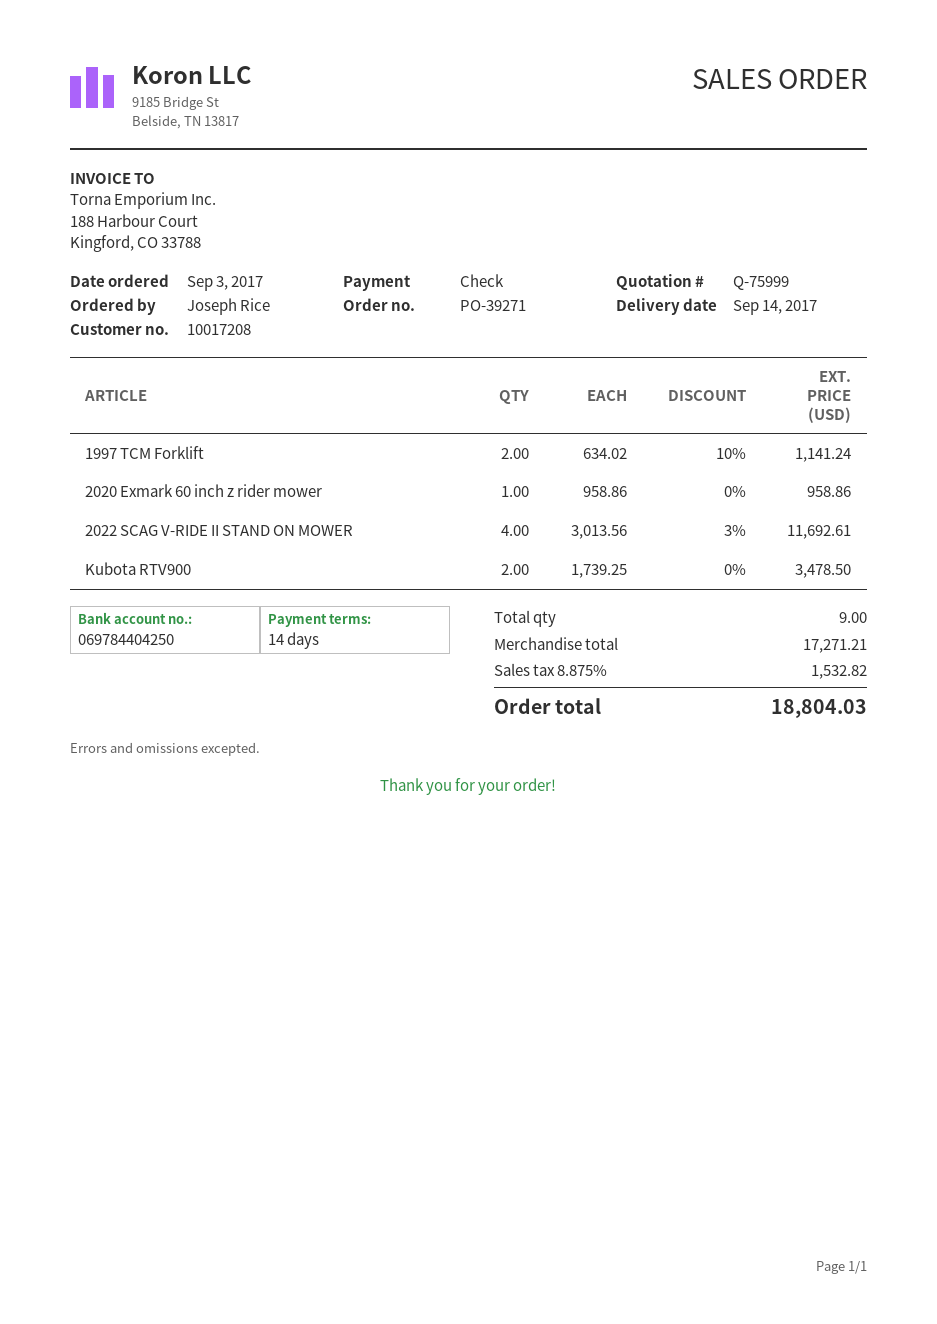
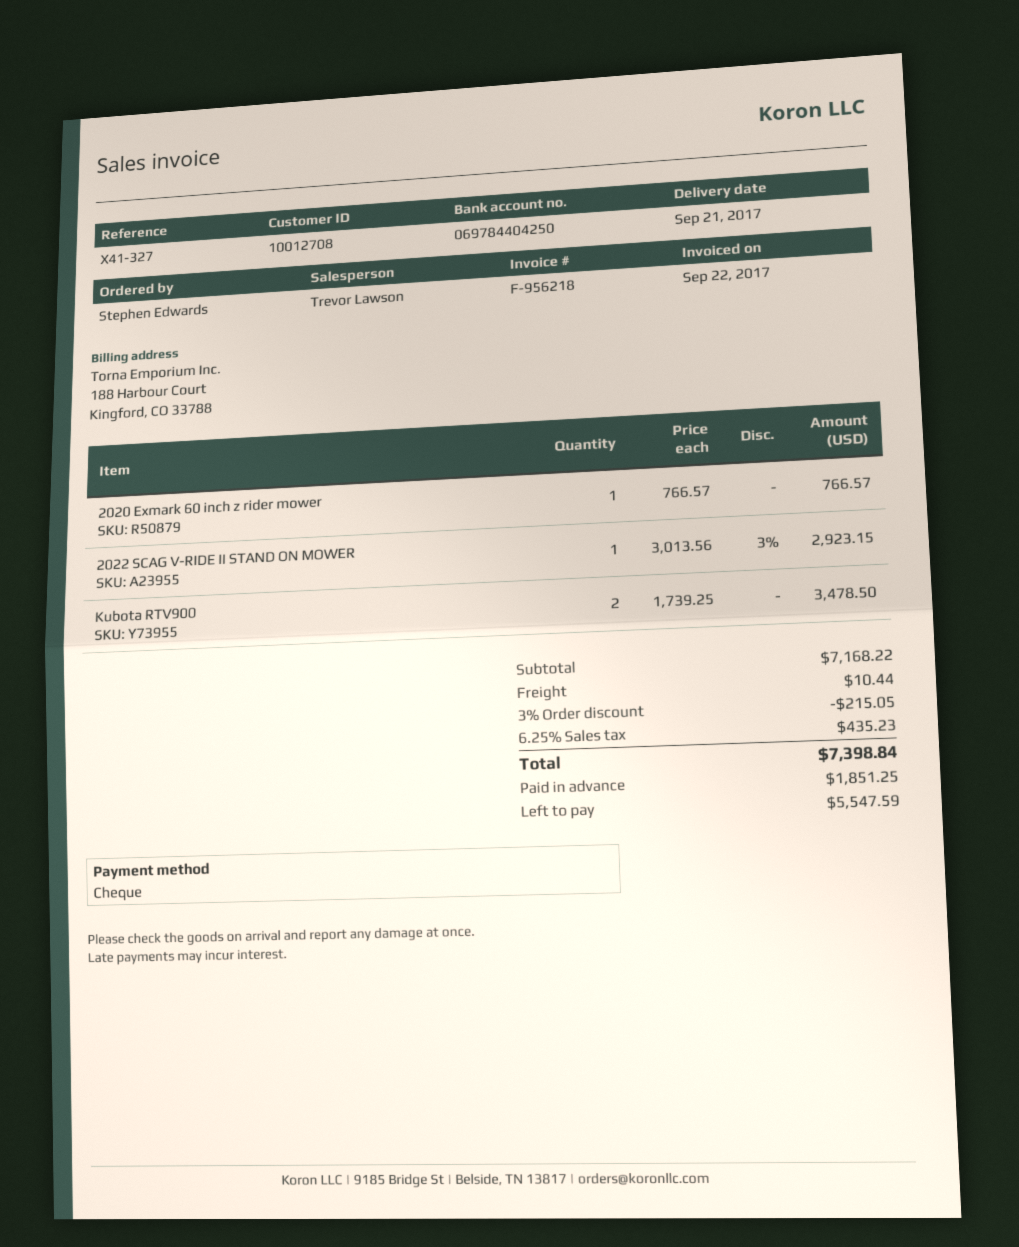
delivery date: 2017-09-14 -> 2017-09-21
customer number: 10017208 -> 10012708
ordered by: Joseph Rice -> Stephen Edwards
1997 TCM Forklift: 2 x 634.02 - 10% = 1141.24 -> none
2020 Exmark 60 inch z rider mower: 1 x 958.86 = 958.86 -> 1 x 766.57 = 766.57
2022 SCAG V-RIDE II STAND ON MOWER: 4 x 3013.56 - 3% = 11692.61 -> 1 x 3013.56 - 3% = 2923.15
subtotal: 17271.21 -> 7168.22
discount: none -> 3% = 215.05
shipping: none -> 10.44
tax: 8.875% = 1532.82 -> 6.25% = 435.23
total: 18804.03 -> 7398.84

